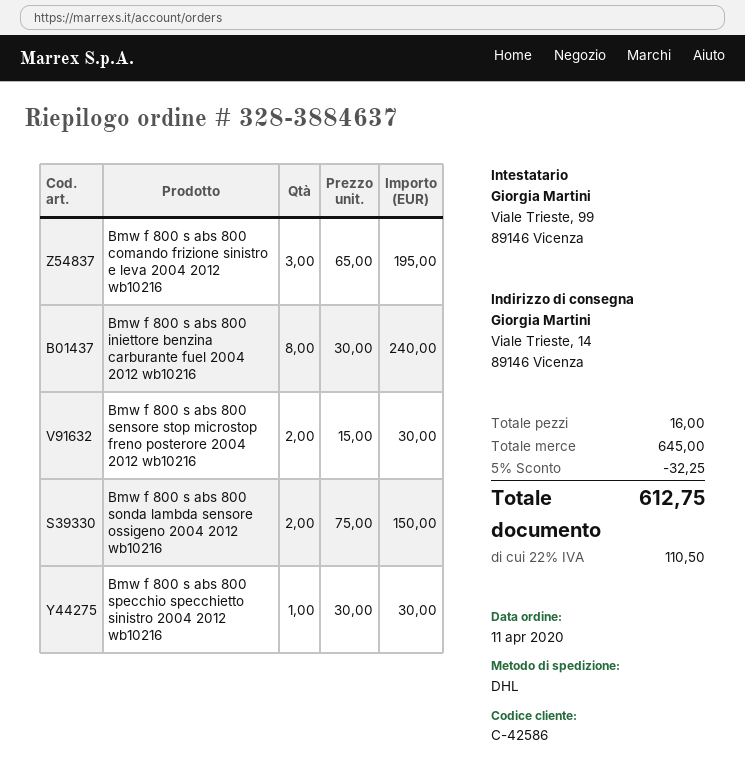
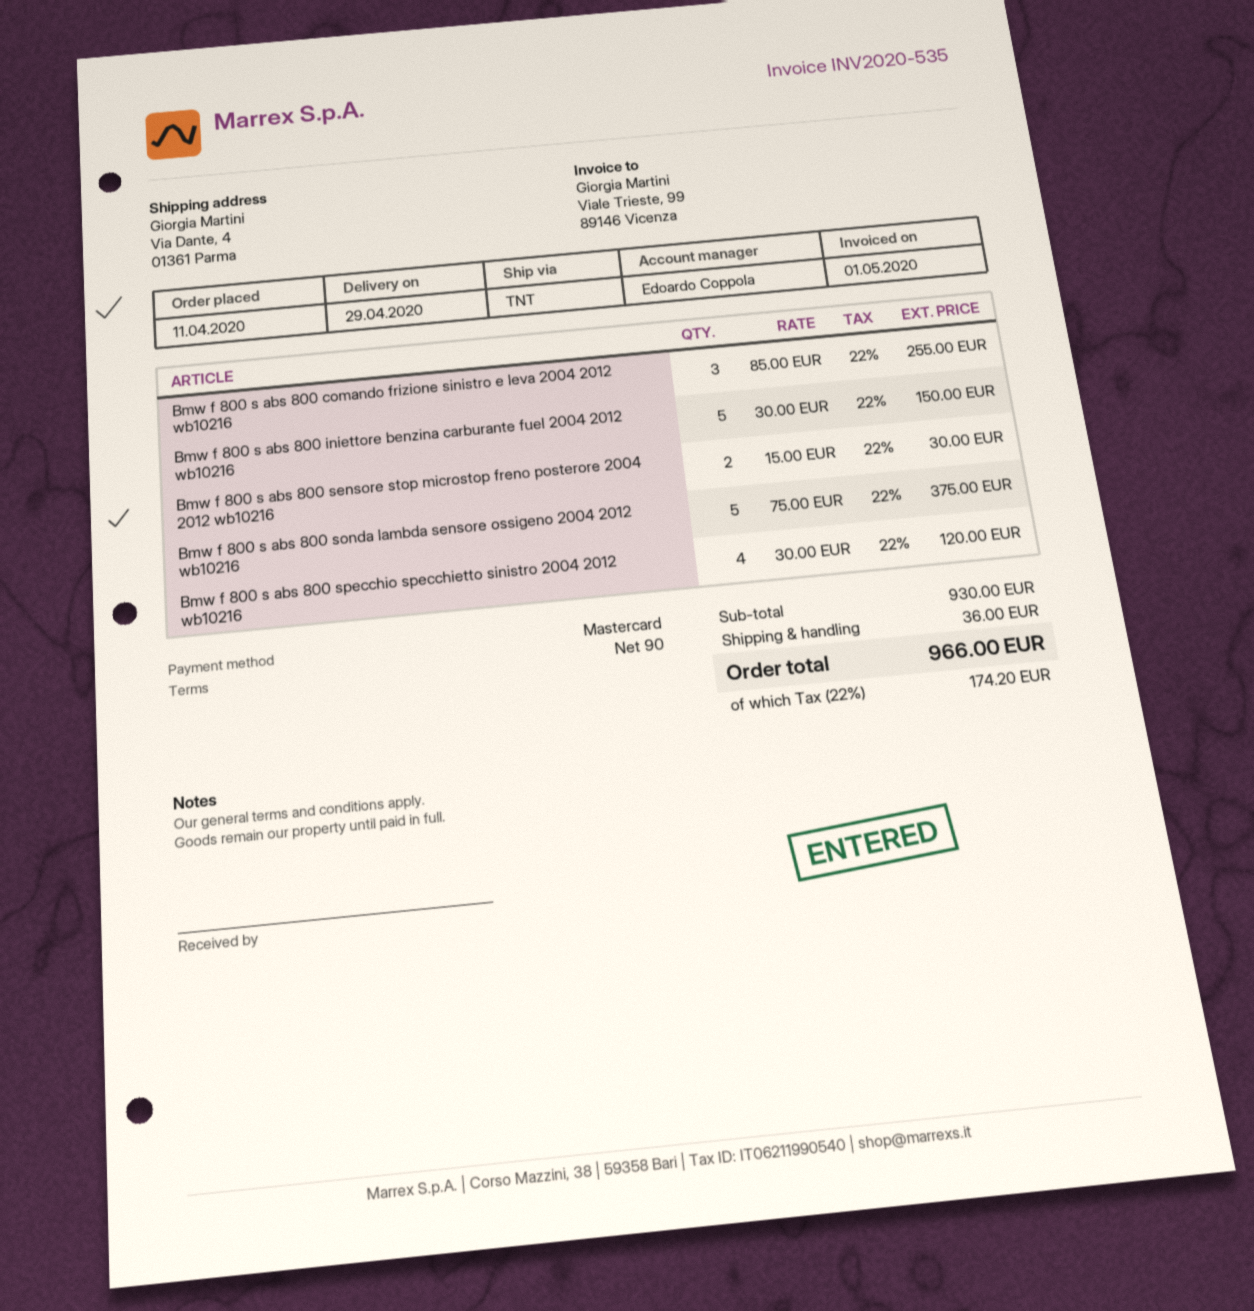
shipping method: DHL -> TNT
ship to: Viale Trieste, 14, 89146 Vicenza -> Via Dante, 4, 01361 Parma
Bmw f 800 s abs 800 comando frizione sinistro e leva 2004 2012 wb10216: 3 x 65.00 = 195.00 -> 3 x 85.00 = 255.00
Bmw f 800 s abs 800 iniettore benzina carburante fuel 2004 2012 wb10216: 8 x 30.00 = 240.00 -> 5 x 30.00 = 150.00
Bmw f 800 s abs 800 sonda lambda sensore ossigeno 2004 2012 wb10216: 2 x 75.00 = 150.00 -> 5 x 75.00 = 375.00
Bmw f 800 s abs 800 specchio specchietto sinistro 2004 2012 wb10216: 1 x 30.00 = 30.00 -> 4 x 30.00 = 120.00
subtotal: 645.00 -> 930.00
discount: 5% = 32.25 -> none
shipping: none -> 36.00
tax: 22% = 110.50 -> 22% = 174.20
total: 612.75 -> 966.00

